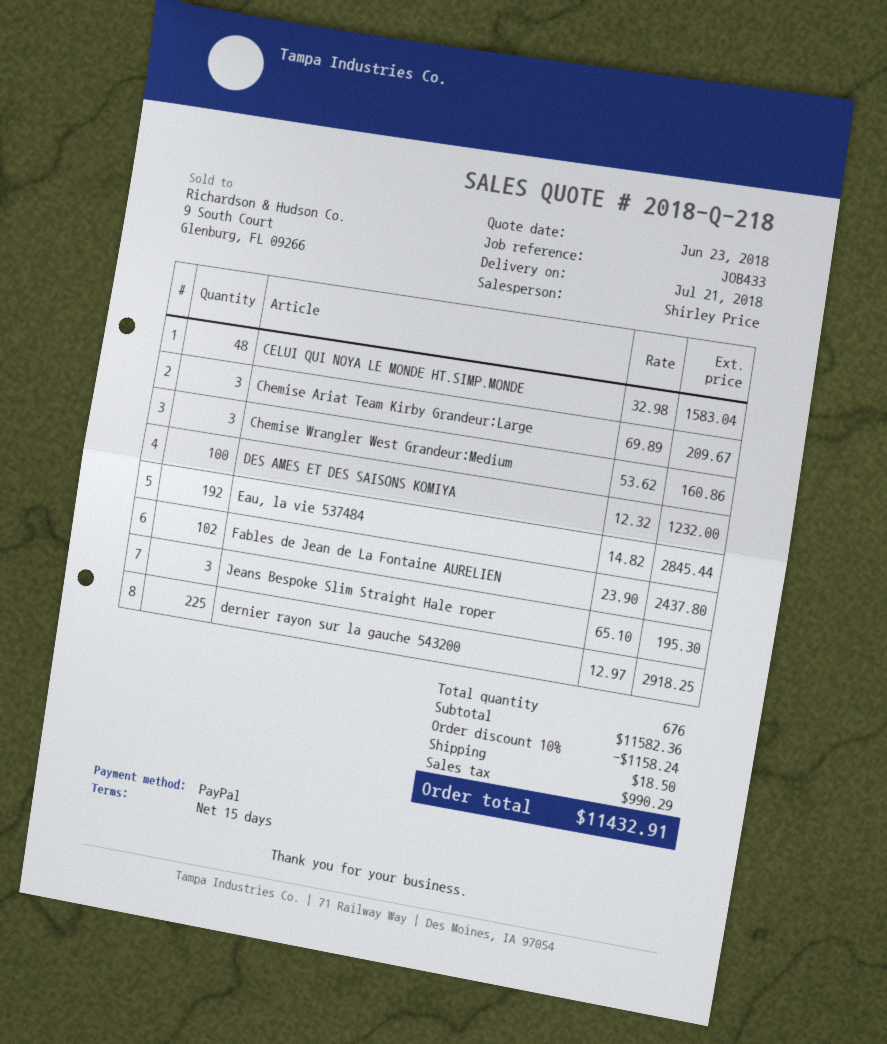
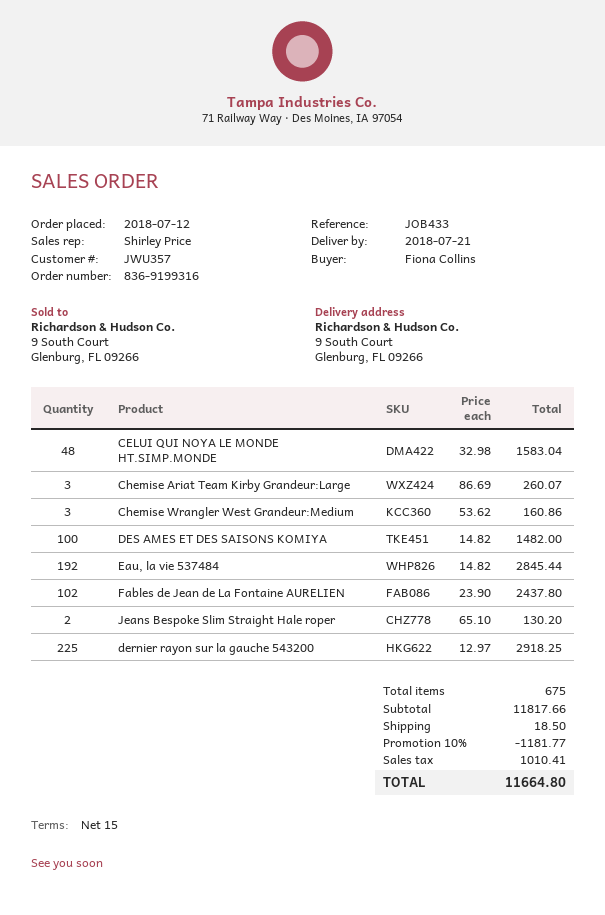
Chemise Ariat Team Kirby Grandeur:Large: 3 x 69.89 = 209.67 -> 3 x 86.69 = 260.07
DES AMES ET DES SAISONS KOMIYA: 100 x 12.32 = 1232.00 -> 100 x 14.82 = 1482.00
Jeans Bespoke Slim Straight Hale roper: 3 x 65.10 = 195.30 -> 2 x 65.10 = 130.20
total quantity: 676 -> 675
subtotal: 11582.36 -> 11817.66
discount: 10% = 1158.24 -> 10% = 1181.77
tax: 990.29 -> 1010.41
total: 11432.91 -> 11664.80

